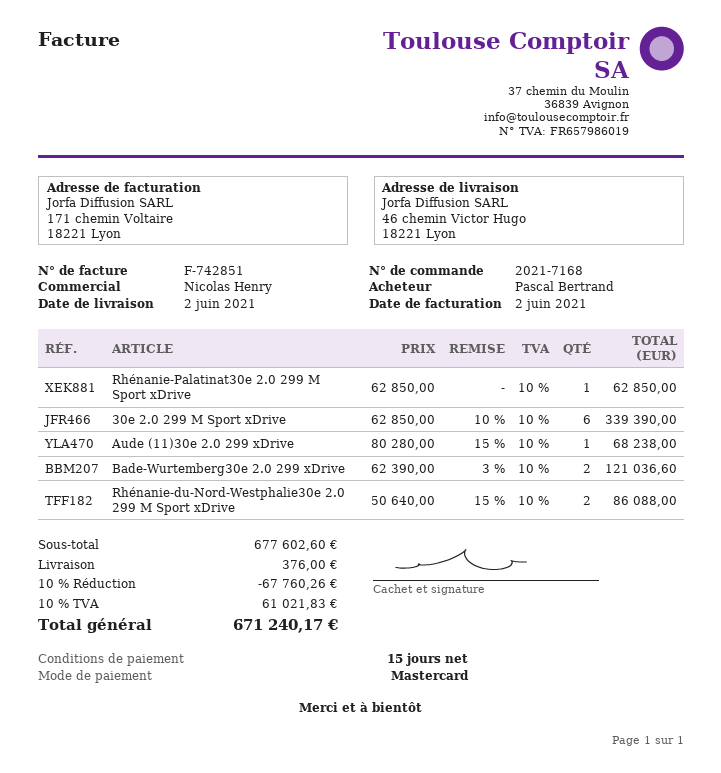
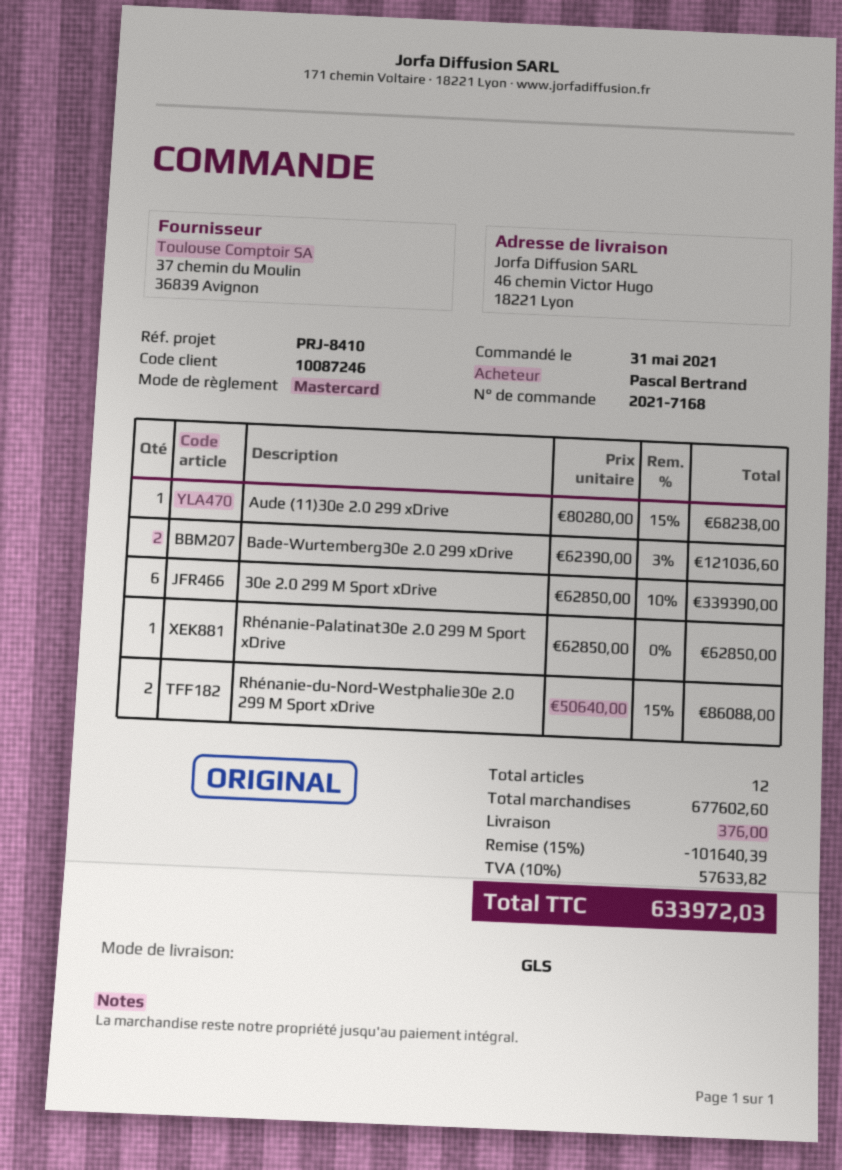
discount: 10% = 67760.26 -> 15% = 101640.39
tax: 10% = 61021.83 -> 10% = 57633.82
total: 671240.17 -> 633972.03

